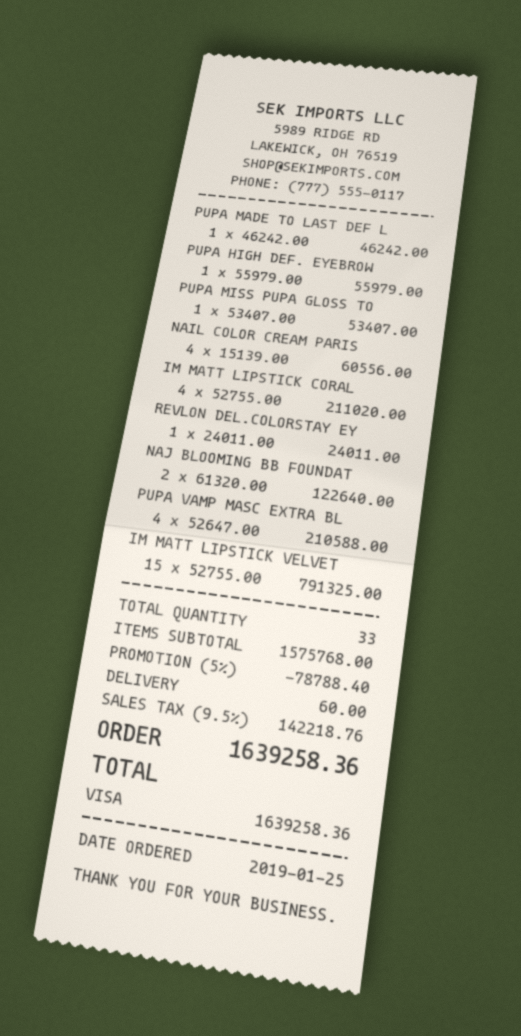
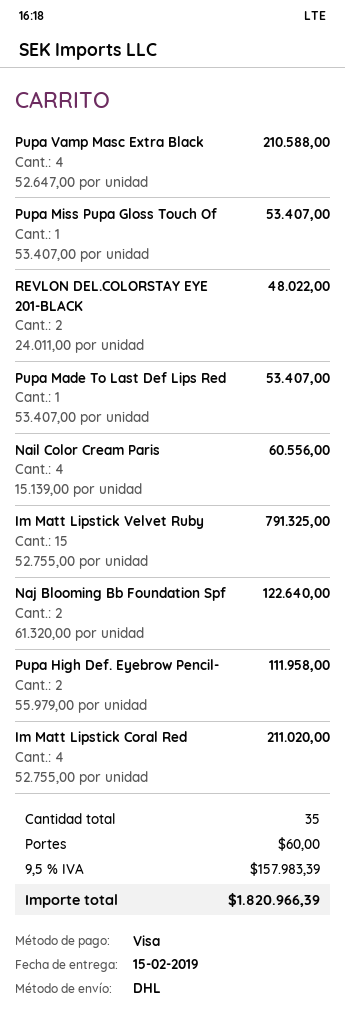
PUPA MADE TO LAST DEF L: 1 x 46242.00 = 46242.00 -> 1 x 53407.00 = 53407.00
PUPA HIGH DEF. EYEBROW: 1 x 55979.00 = 55979.00 -> 2 x 55979.00 = 111958.00
REVLON DEL.COLORSTAY EY: 1 x 24011.00 = 24011.00 -> 2 x 24011.00 = 48022.00
total quantity: 33 -> 35
discount: 5% = 78788.40 -> none
tax: 9.5% = 142218.76 -> 9.5% = 157983.39
total: 1639258.36 -> 1820966.39

